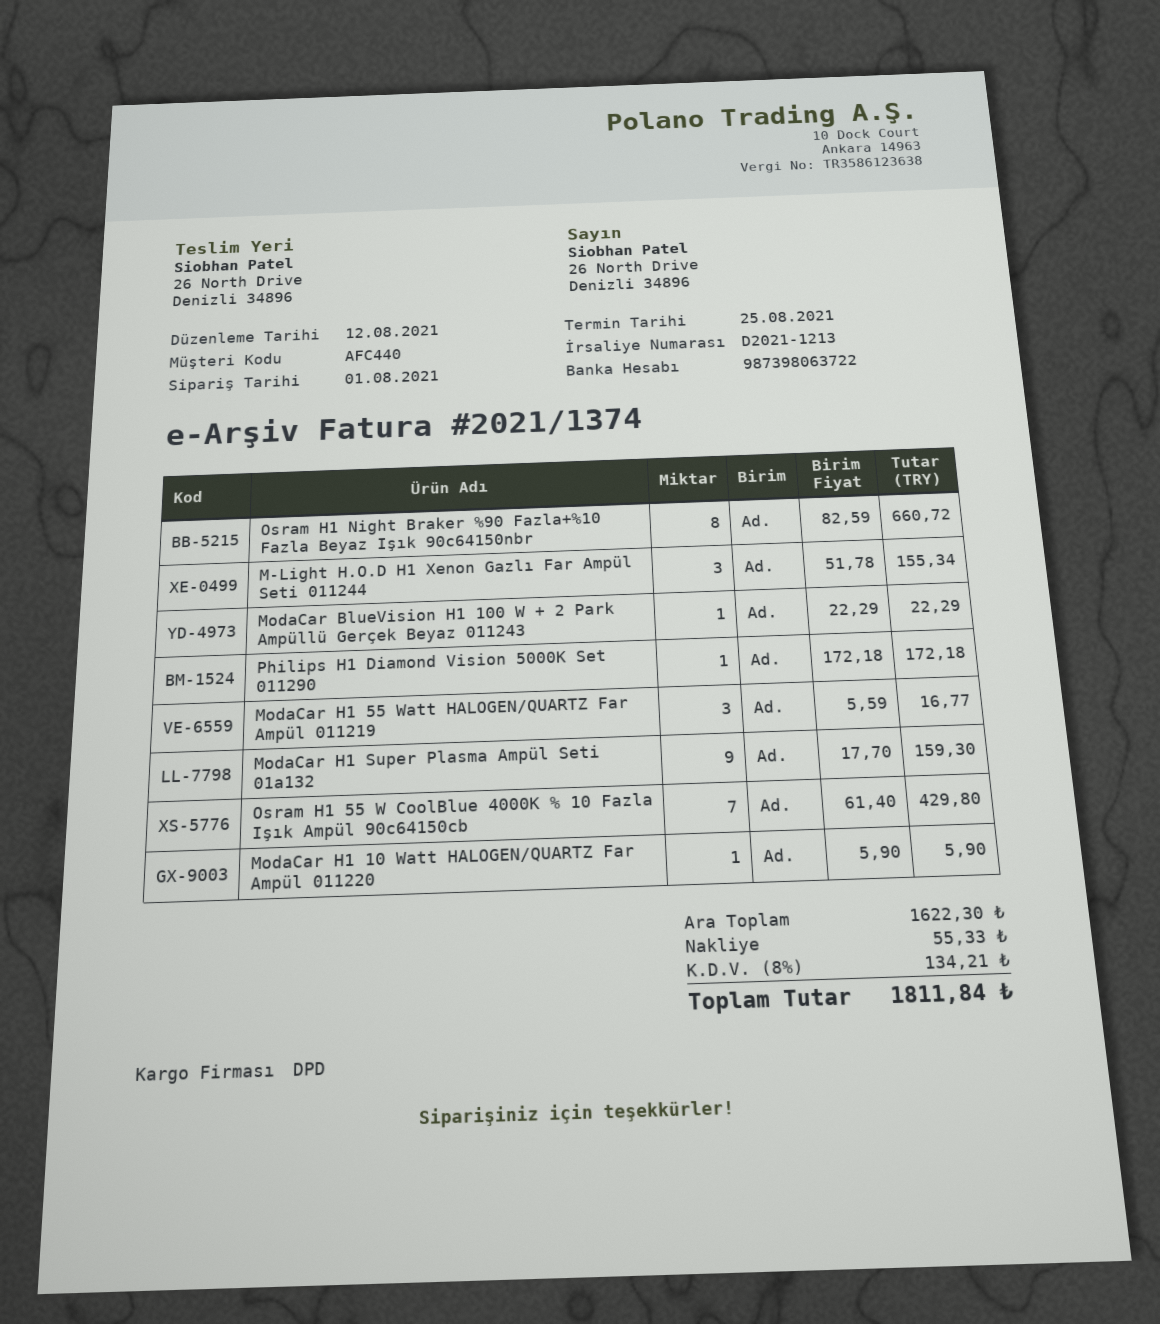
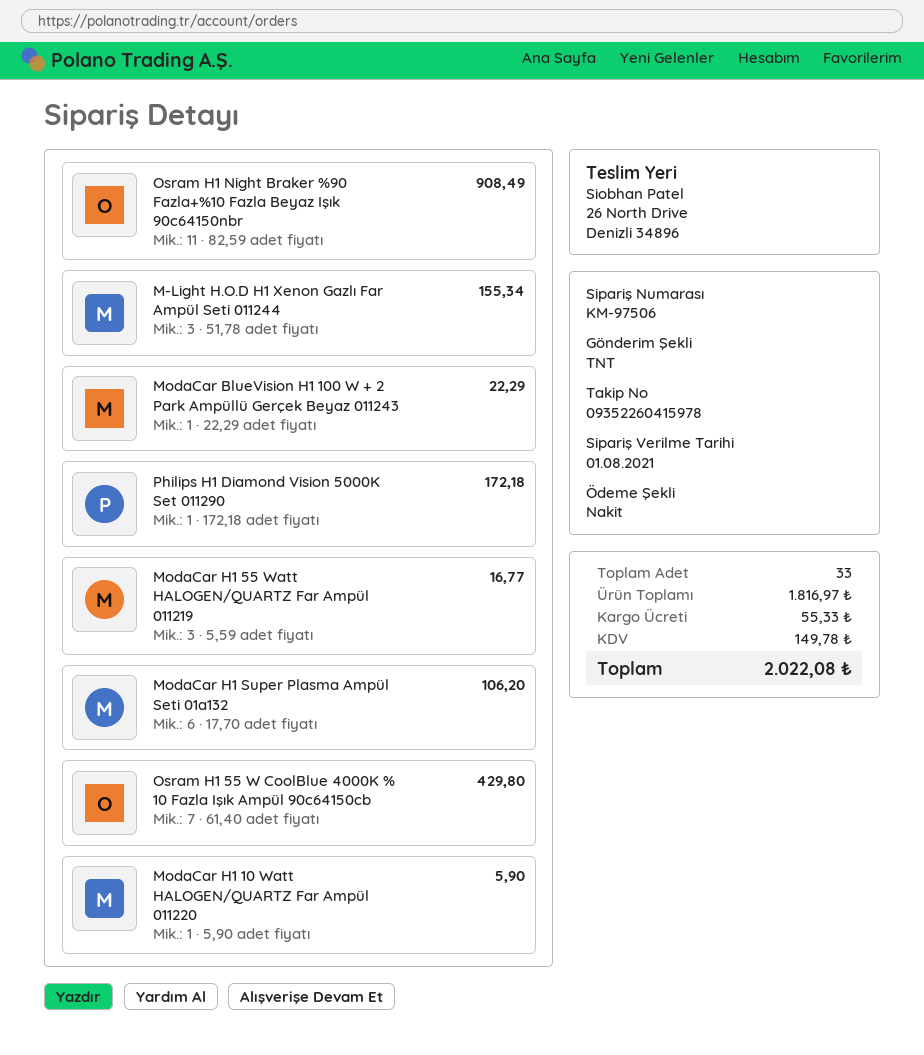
shipping method: DPD -> TNT
Osram H1 Night Braker %90 Fazla+%10 Fazla Beyaz Işık 90c64150nbr: 8 x 82.59 = 660.72 -> 11 x 82.59 = 908.49
ModaCar H1 Super Plasma Ampül Seti 01a132: 9 x 17.70 = 159.30 -> 6 x 17.70 = 106.20
subtotal: 1622.30 -> 1816.97
tax: 134.21 -> 149.78
total: 1811.84 -> 2022.08

